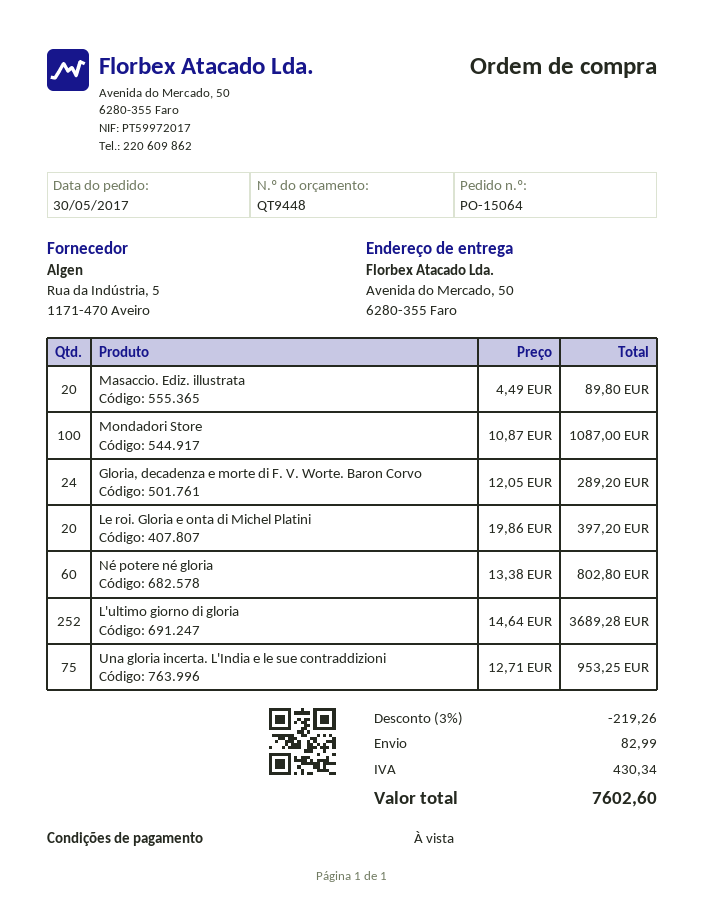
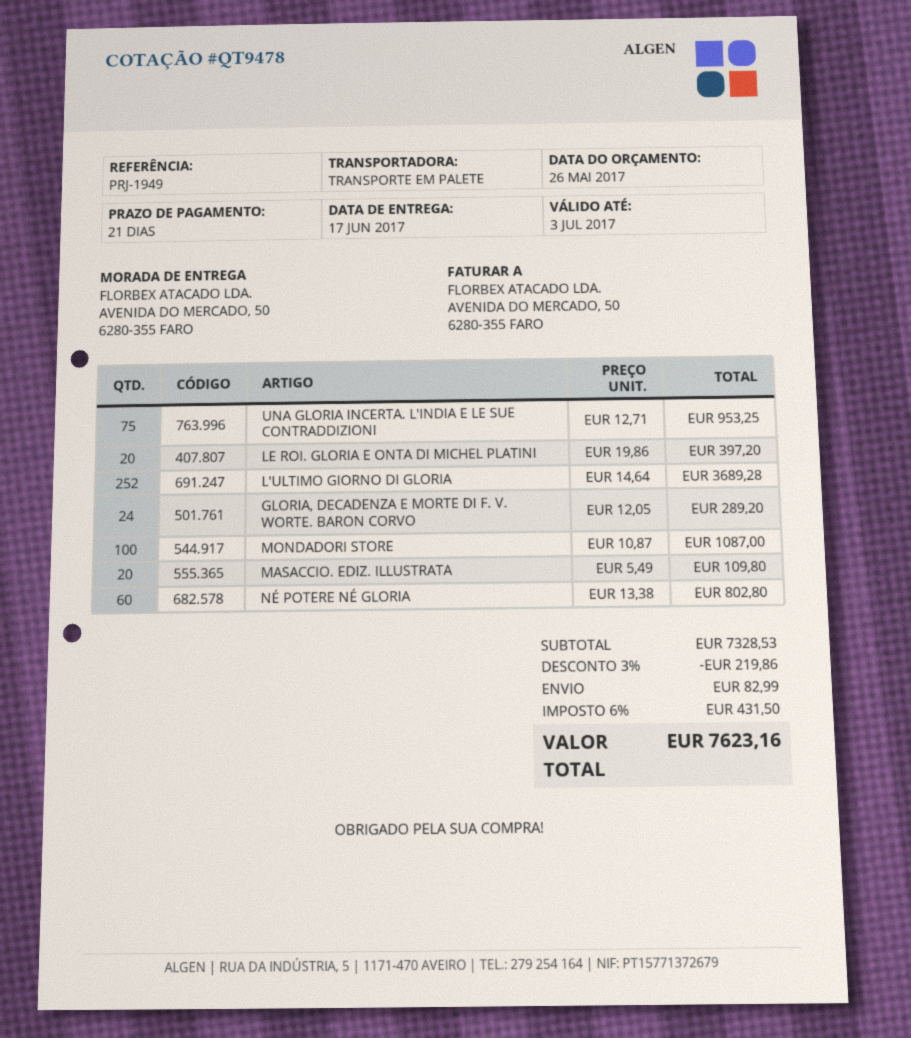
quote number: QT9448 -> QT9478
payment terms: on receipt -> 21 days
Masaccio. Ediz. illustrata: 20 x 4.49 = 89.80 -> 20 x 5.49 = 109.80
discount: 3% = 219.26 -> 3% = 219.86
tax: 430.34 -> 431.50
total: 7602.60 -> 7623.16

